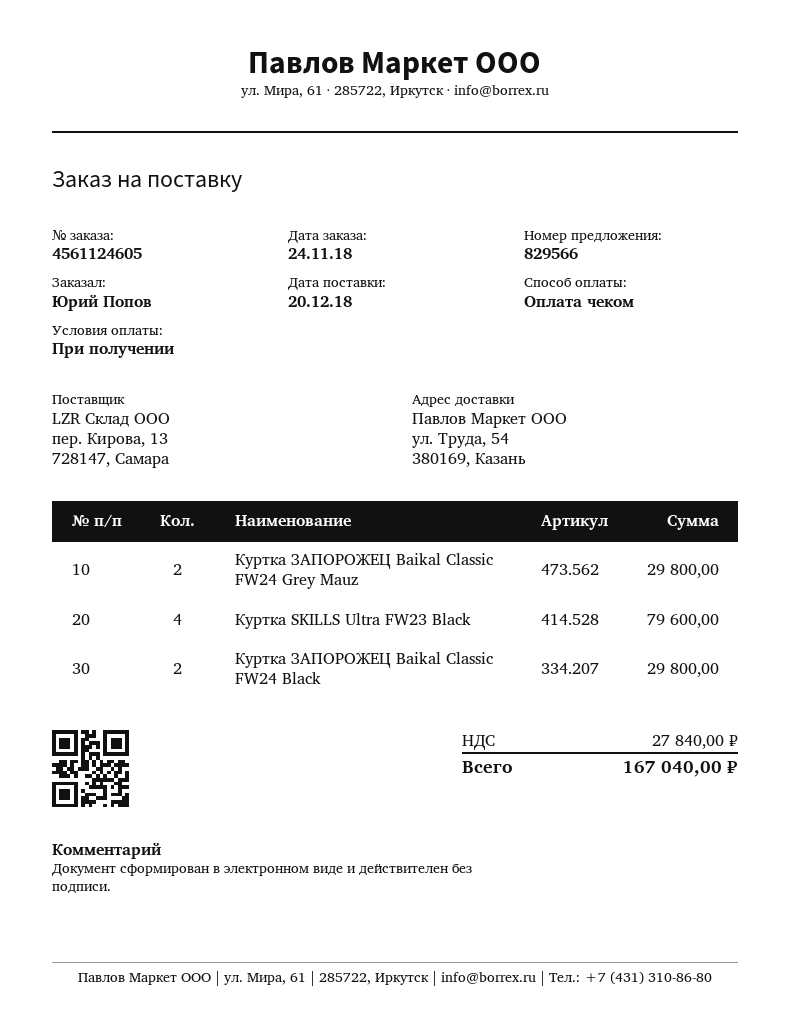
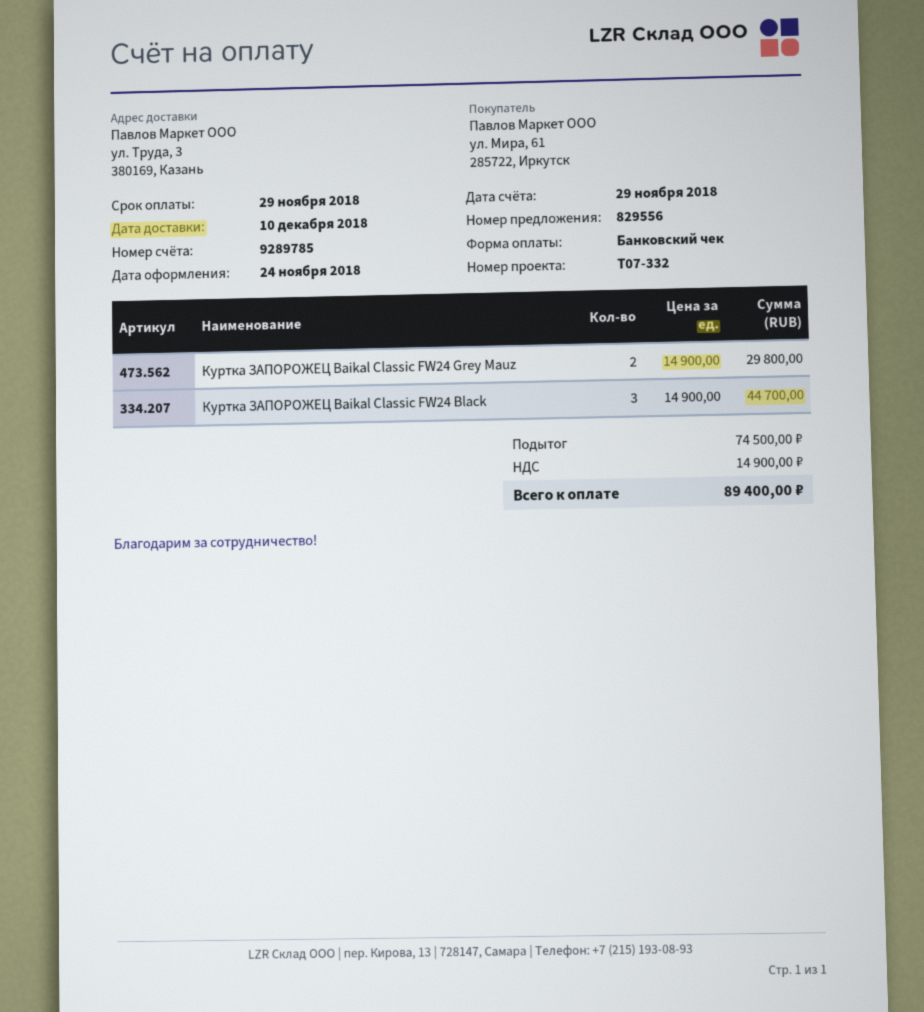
quote number: 829566 -> 829556
delivery date: 2018-12-20 -> 2018-12-10
ship to: ул. Труда, 54, 380169, Казань -> ул. Труда, 3, 380169, Казань
Куртка SKILLS Ultra FW23 Black: 4 for 79600.00 -> none
Куртка ЗАПОРОЖЕЦ Baikal Classic FW24 Black: 2 for 29800.00 -> 3 for 44700.00
tax: 27840.00 -> 14900.00
total: 167040.00 -> 89400.00

